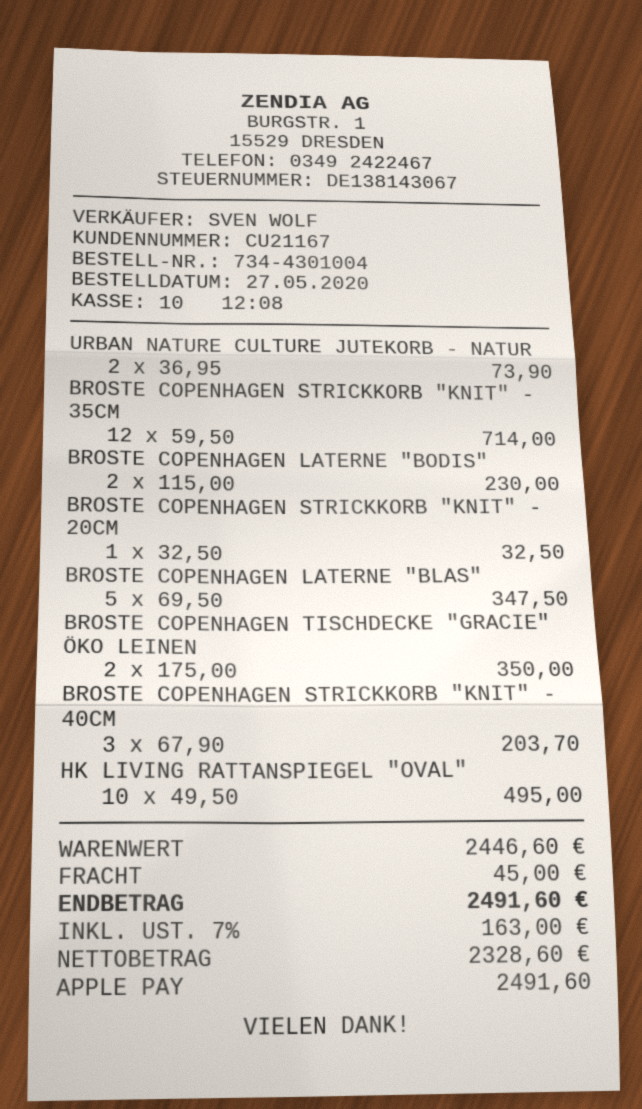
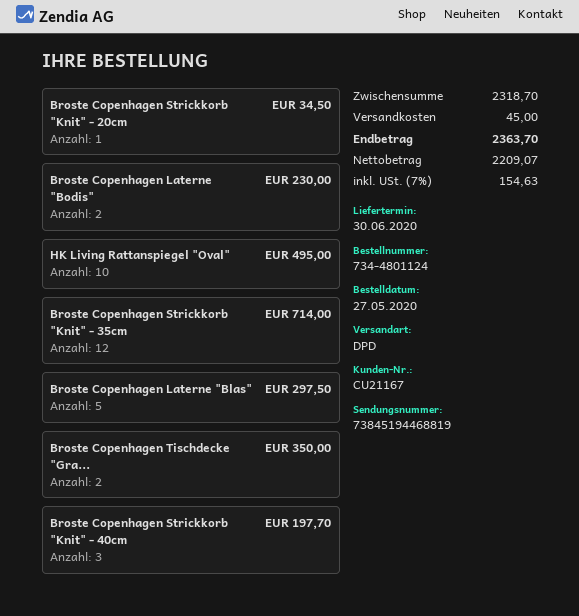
order number: 734-4301004 -> 734-4801124
URBAN NATURE CULTURE JUTEKORB - NATUR: 2 for 73.90 -> none
BROSTE COPENHAGEN STRICKKORB "KNIT" - 20CM: 1 for 32.50 -> 1 for 34.50
BROSTE COPENHAGEN LATERNE "BLAS": 5 for 347.50 -> 5 for 297.50
BROSTE COPENHAGEN STRICKKORB "KNIT" - 40CM: 3 for 203.70 -> 3 for 197.70
subtotal: 2446.60 -> 2318.70
net: 2328.60 -> 2209.07
tax: 7% = 163.00 -> 7% = 154.63
total: 2491.60 -> 2363.70

